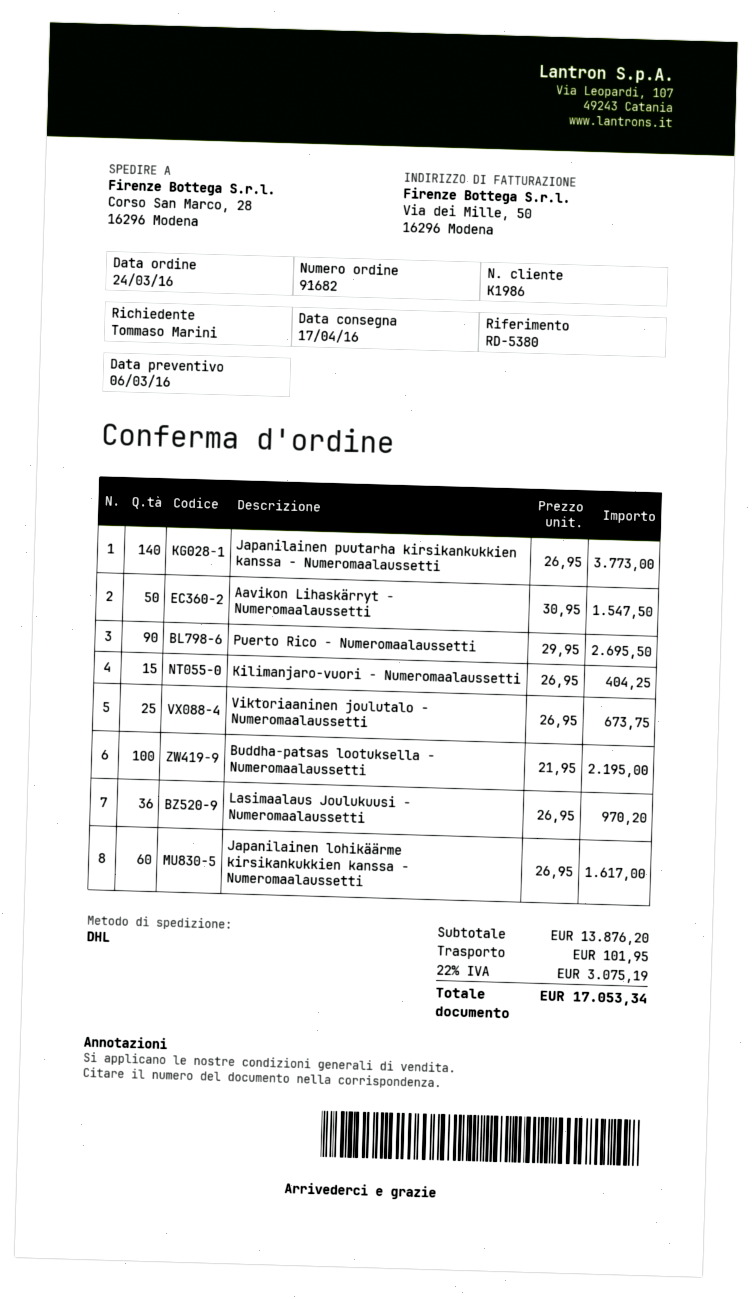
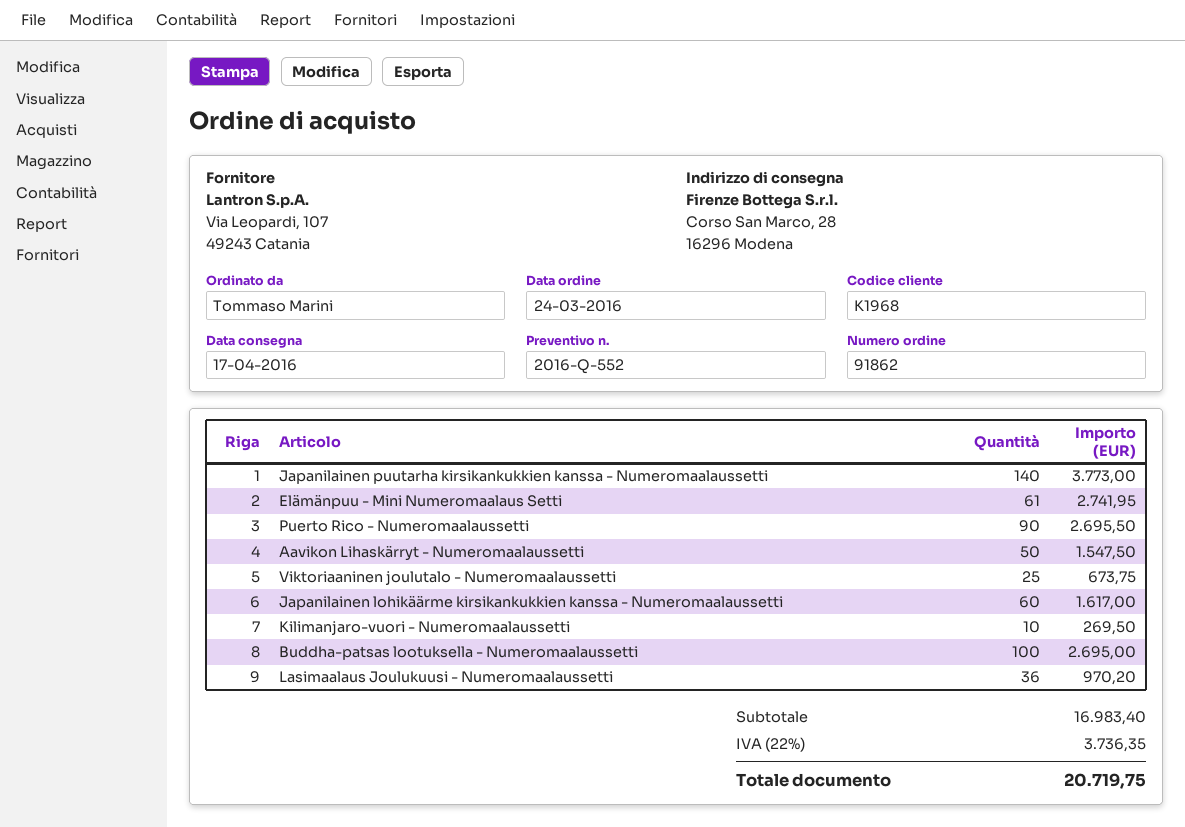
order number: 91682 -> 91862
customer number: K1986 -> K1968
Kilimanjaro-vuori - Numeromaalaussetti: 15 for 404.25 -> 10 for 269.50
Buddha-patsas lootuksella - Numeromaalaussetti: 100 for 2195.00 -> 100 for 2695.00
Elämänpuu - Mini Numeromaalaus Setti: none -> 61 for 2741.95
subtotal: 13876.20 -> 16983.40
shipping: 101.95 -> none
tax: 22% = 3075.19 -> 22% = 3736.35
total: 17053.34 -> 20719.75

